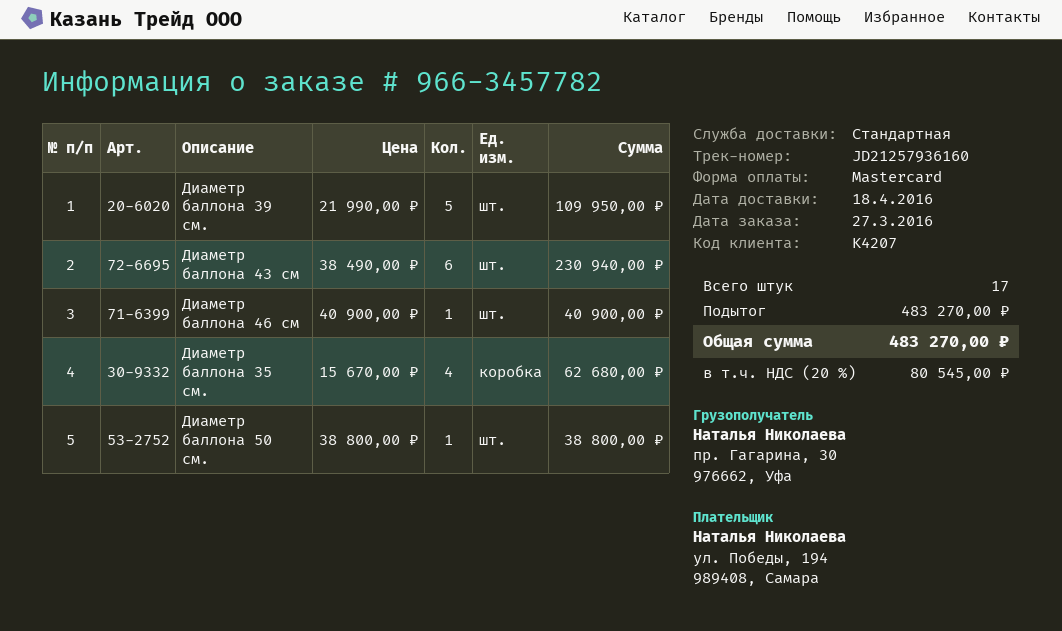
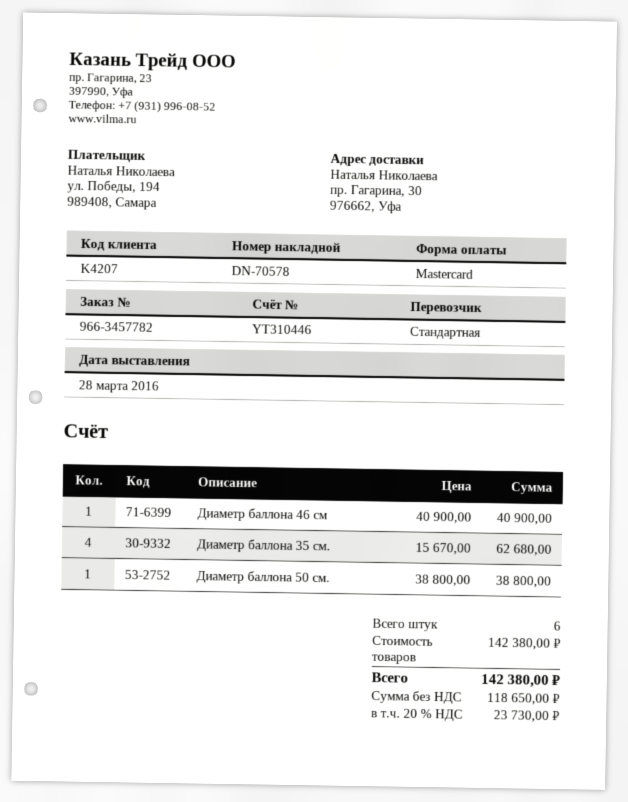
Диаметр баллона 39 см.: 5 x 21990.00 = 109950.00 -> none
Диаметр баллона 43 см: 6 x 38490.00 = 230940.00 -> none
total quantity: 17 -> 6
subtotal: 483270.00 -> 142380.00
tax: 20% = 80545.00 -> 20% = 23730.00
total: 483270.00 -> 142380.00

